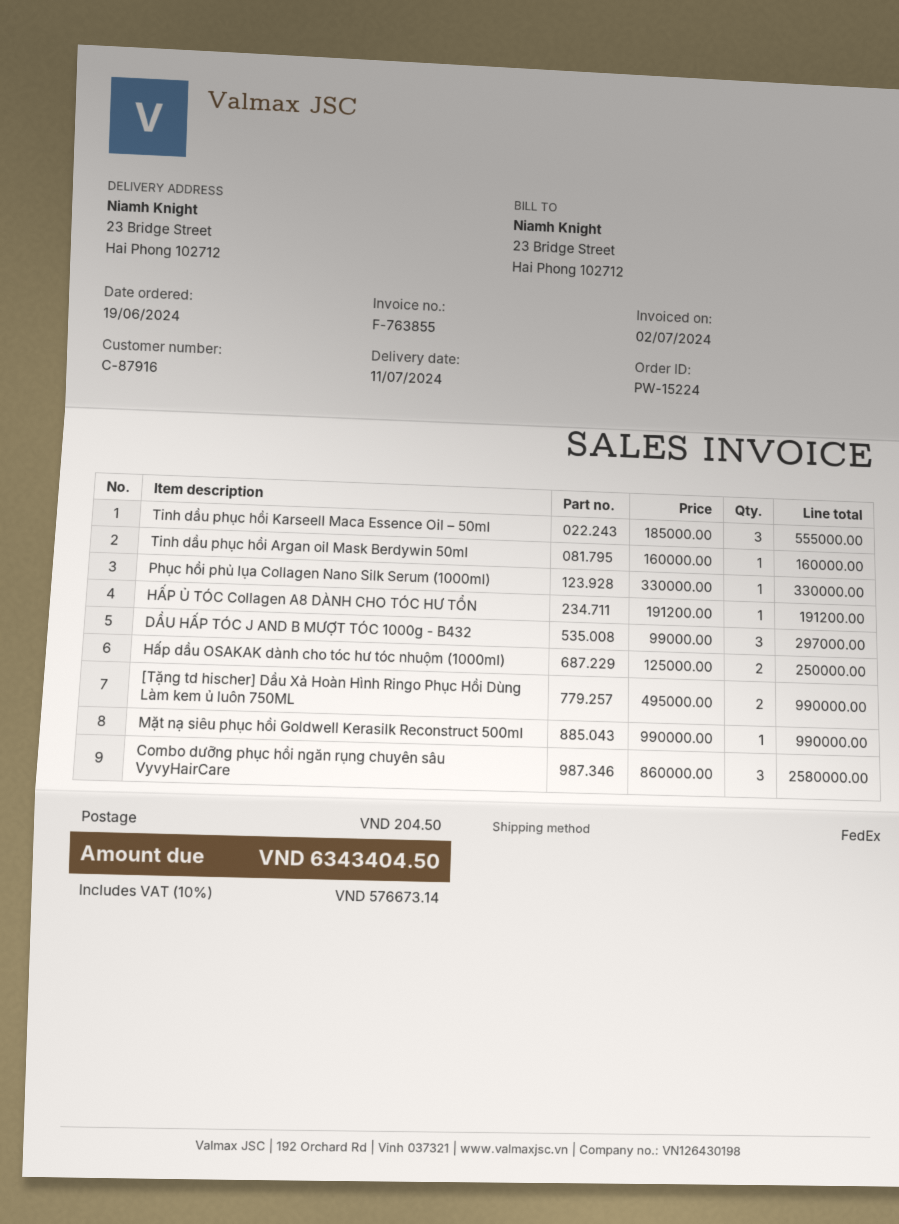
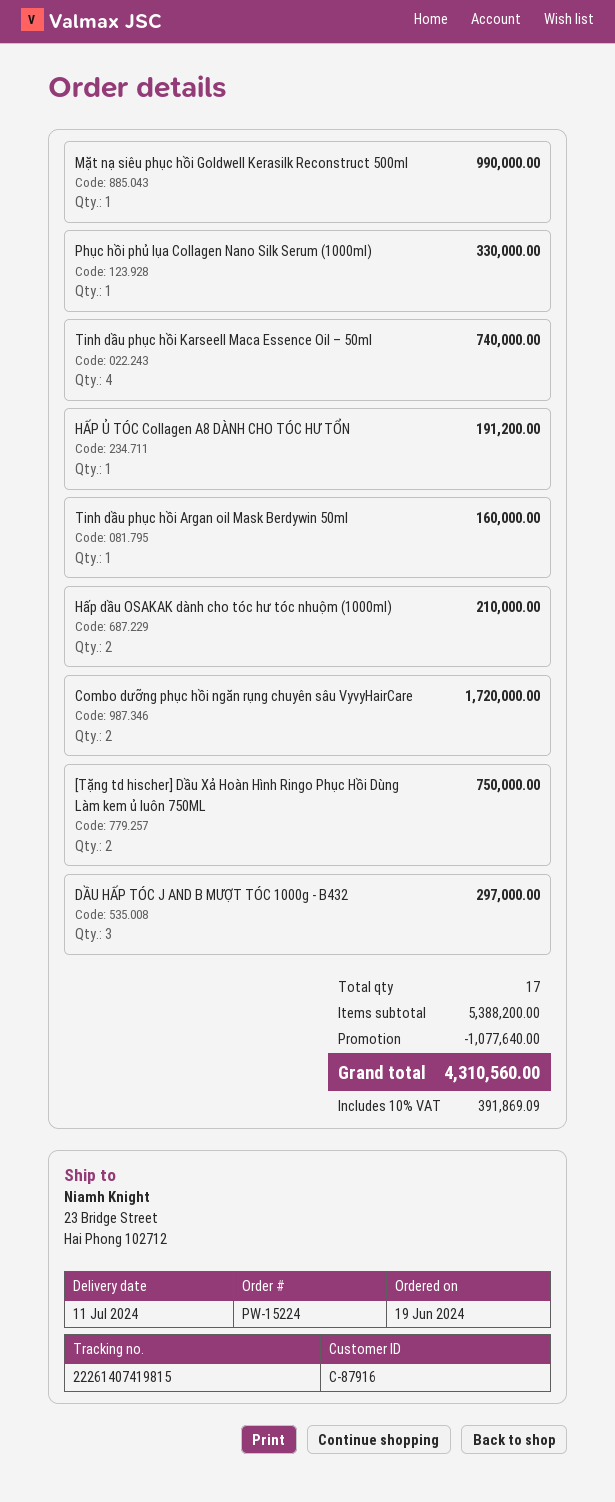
Tinh dầu phục hồi Karseell Maca Essence Oil – 50ml: 3 for 555000.00 -> 4 for 740000.00
Hấp dầu OSAKAK dành cho tóc hư tóc nhuộm (1000ml): 2 for 250000.00 -> 2 for 210000.00
[Tặng td hischer] Dầu Xả Hoàn Hình Ringo Phục Hồi Dùng Làm kem ủ luôn 750ML: 2 for 990000.00 -> 2 for 750000.00
Combo dưỡng phục hồi ngăn rụng chuyên sâu VyvyHairCare: 3 for 2580000.00 -> 2 for 1720000.00
discount: none -> 1077640.00
shipping: 204.50 -> none
tax: 10% = 576673.14 -> 10% = 391869.09
total: 6343404.50 -> 4310560.00

